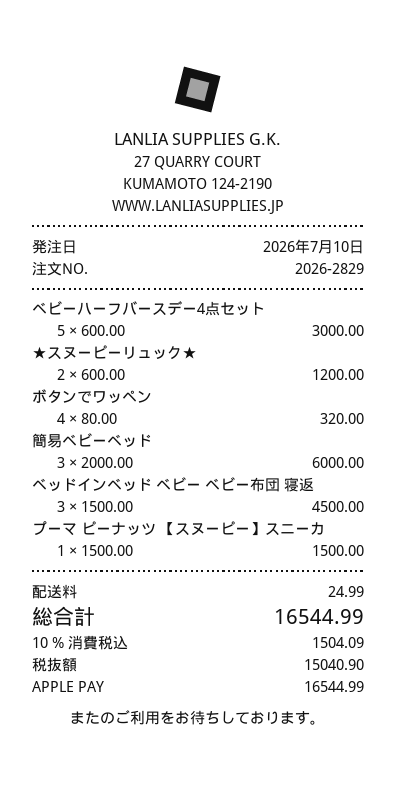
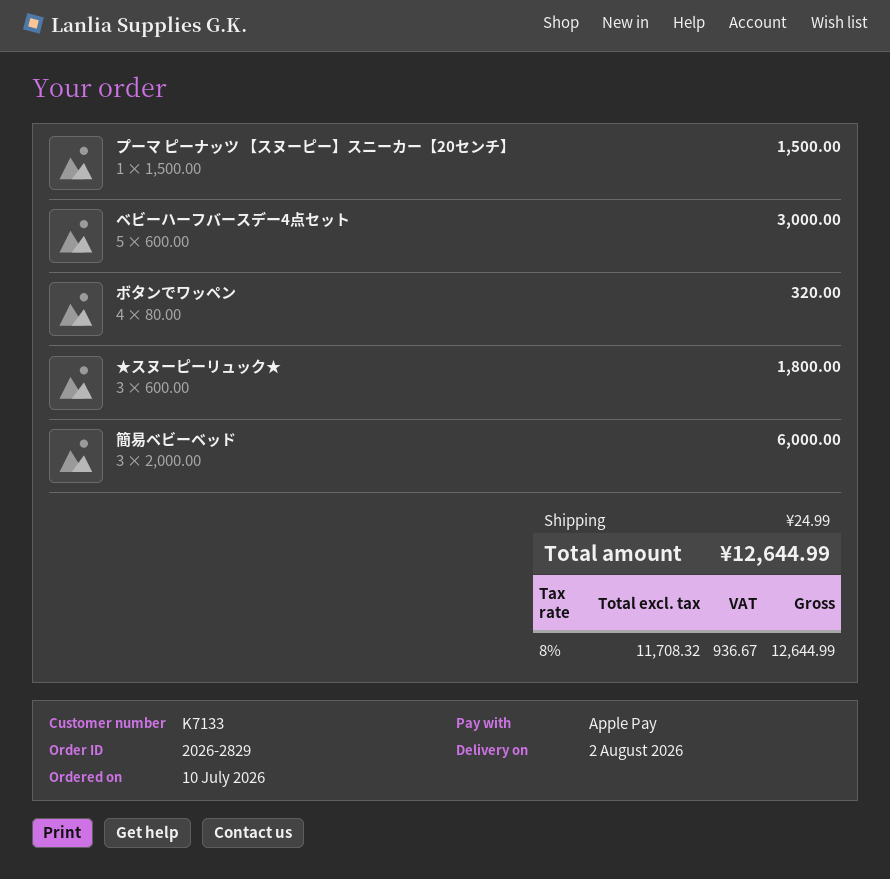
★スヌーピーリュック★: 2 x 600.00 = 1200.00 -> 3 x 600.00 = 1800.00
ベッドインベッド ベビー ベビー布団 寝返: 3 x 1500.00 = 4500.00 -> none
net: 15040.90 -> 11708.32
tax: 10% = 1504.09 -> 8% = 936.67
total: 16544.99 -> 12644.99

